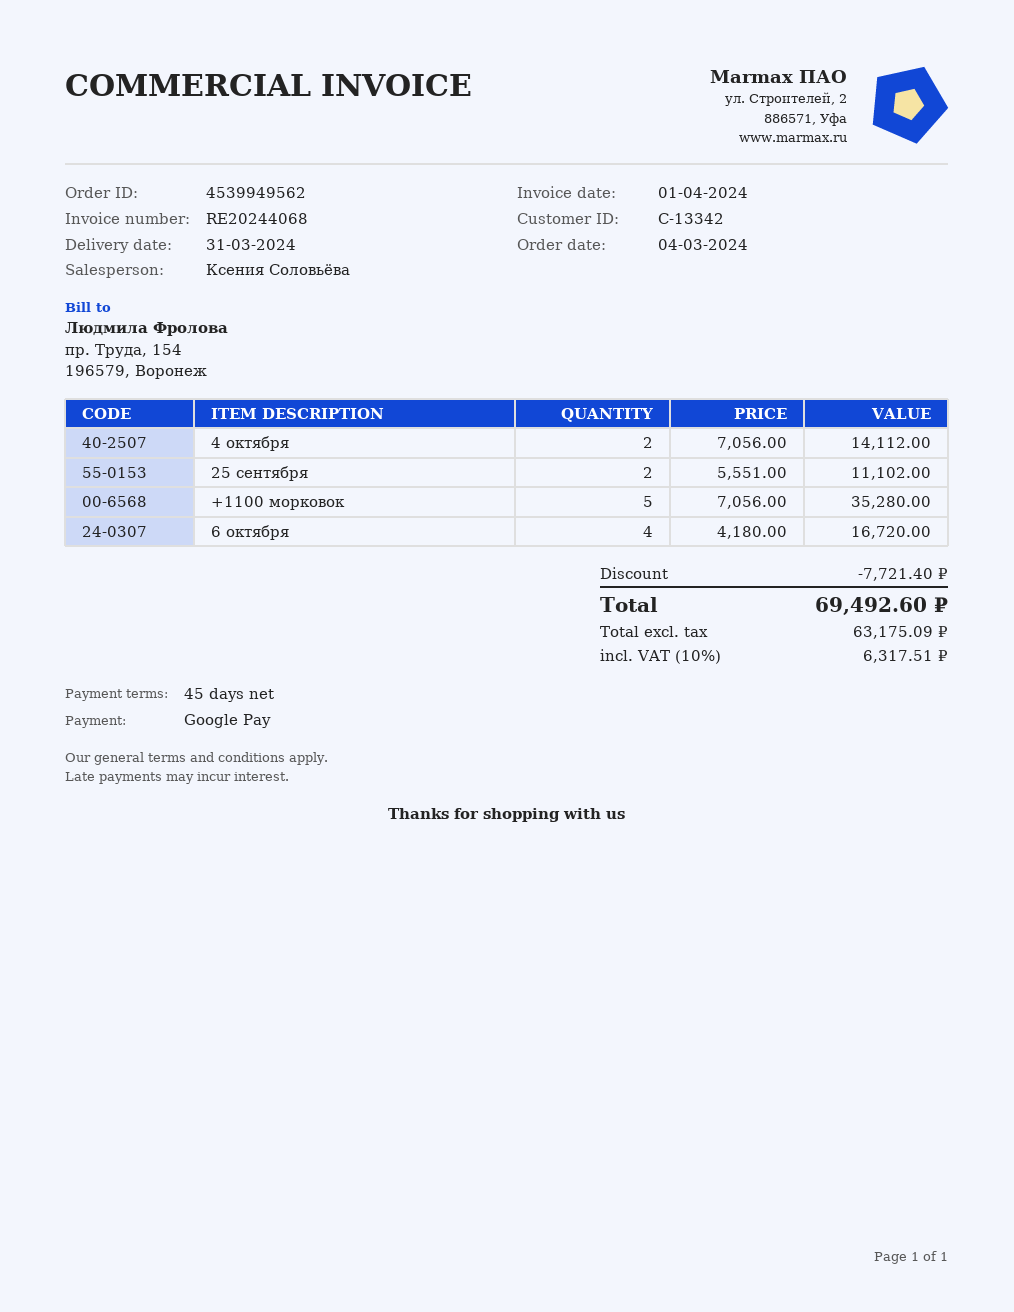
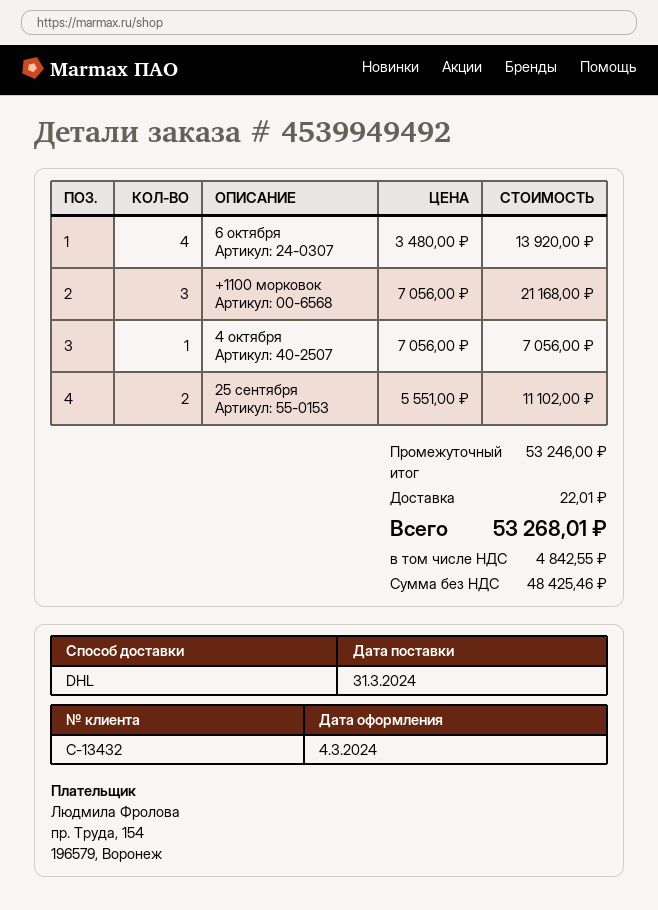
order number: 4539949562 -> 4539949492
customer number: C-13342 -> C-13432
4 октября: 2 x 7056.00 = 14112.00 -> 1 x 7056.00 = 7056.00
+1100 морковок: 5 x 7056.00 = 35280.00 -> 3 x 7056.00 = 21168.00
6 октября: 4 x 4180.00 = 16720.00 -> 4 x 3480.00 = 13920.00
discount: 7721.40 -> none
shipping: none -> 22.01
net: 63175.09 -> 48425.46
tax: 6317.51 -> 4842.55
total: 69492.60 -> 53268.01

